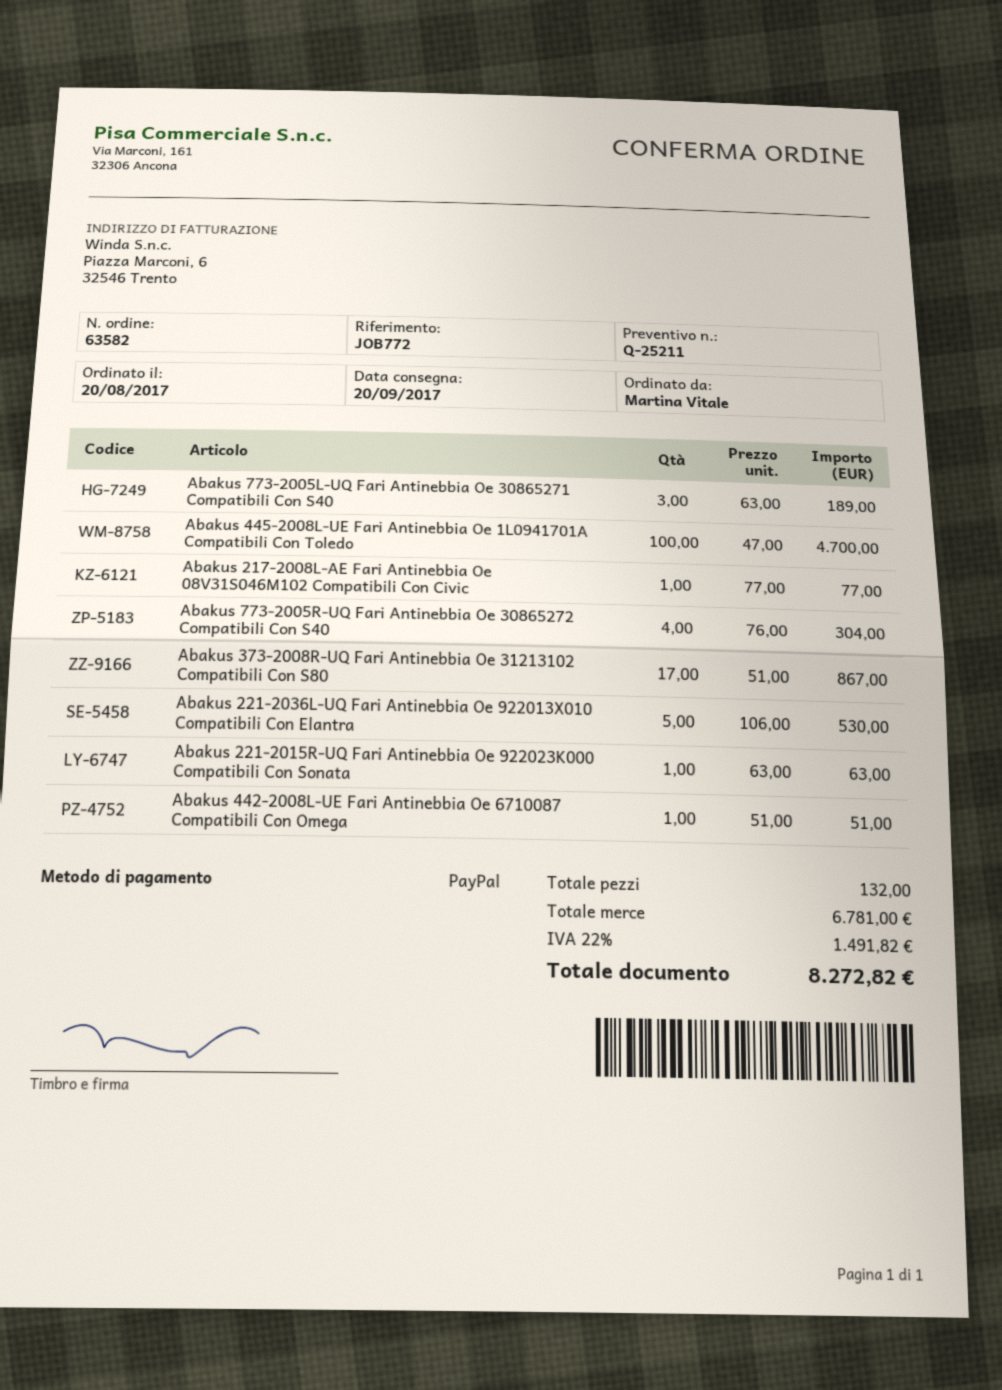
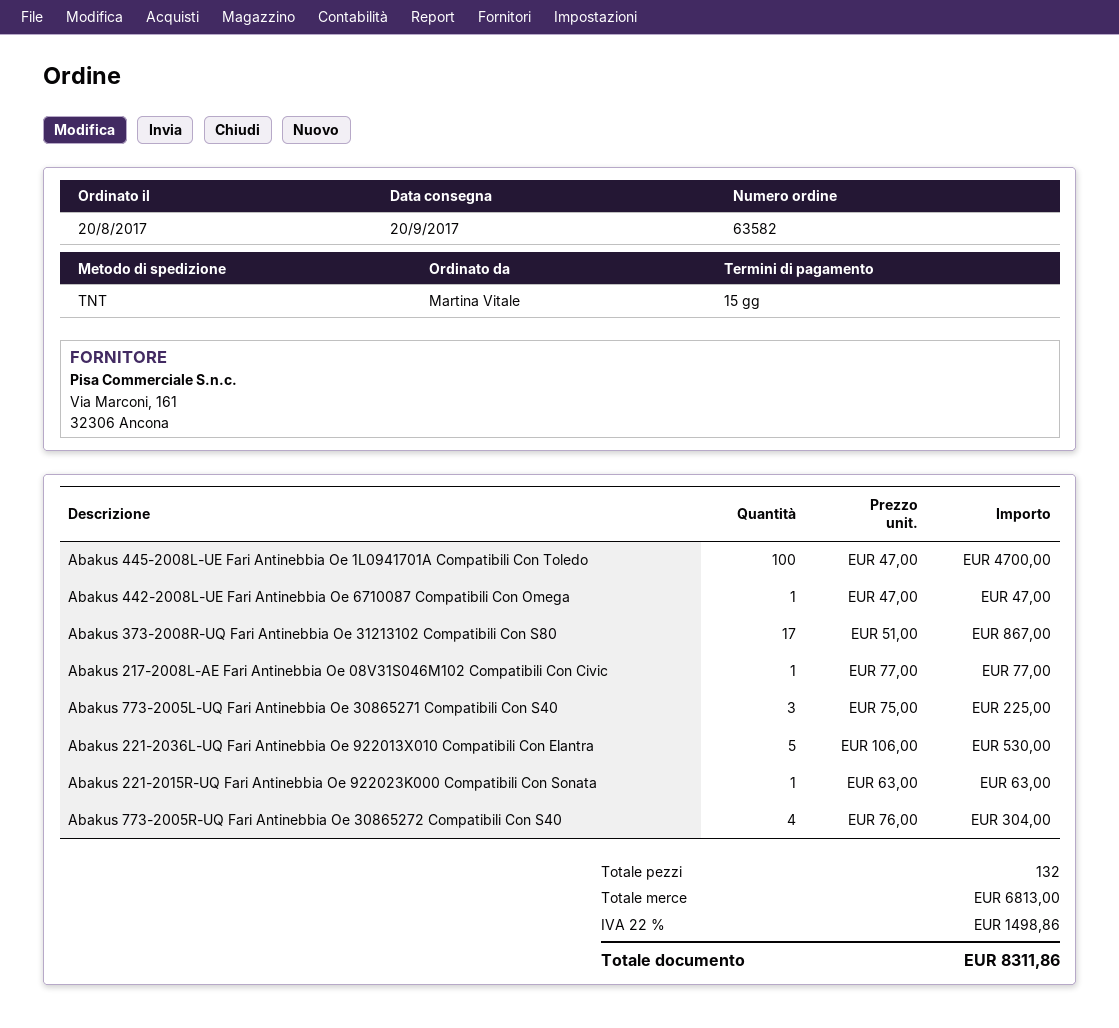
Abakus 773-2005L-UQ Fari Antinebbia Oe 30865271 Compatibili Con S40: 3 x 63.00 = 189.00 -> 3 x 75.00 = 225.00
Abakus 442-2008L-UE Fari Antinebbia Oe 6710087 Compatibili Con Omega: 1 x 51.00 = 51.00 -> 1 x 47.00 = 47.00
subtotal: 6781.00 -> 6813.00
tax: 22% = 1491.82 -> 22% = 1498.86
total: 8272.82 -> 8311.86

